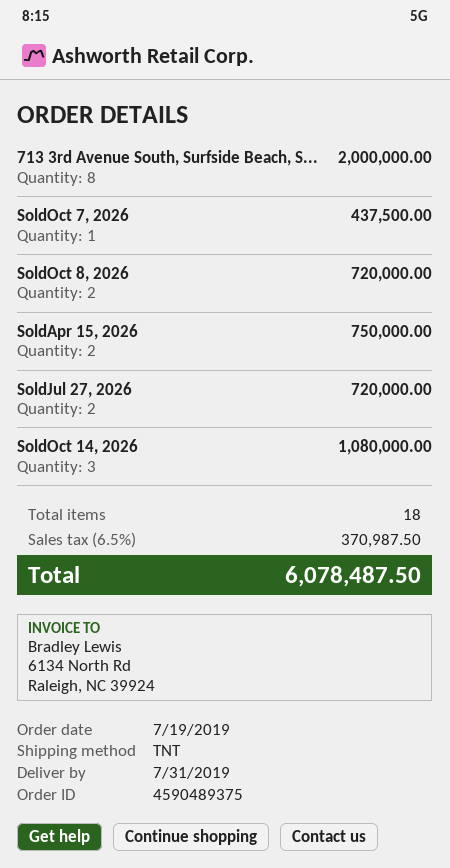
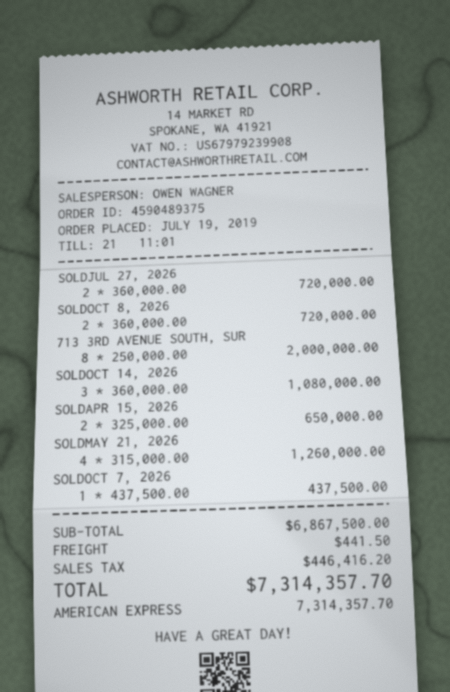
SoldApr 15, 2026: 2 for 750000.00 -> 2 for 650000.00
SOLDMAY 21, 2026: none -> 4 for 1260000.00
shipping: none -> 441.50
tax: 370987.50 -> 446416.20
total: 6078487.50 -> 7314357.70

